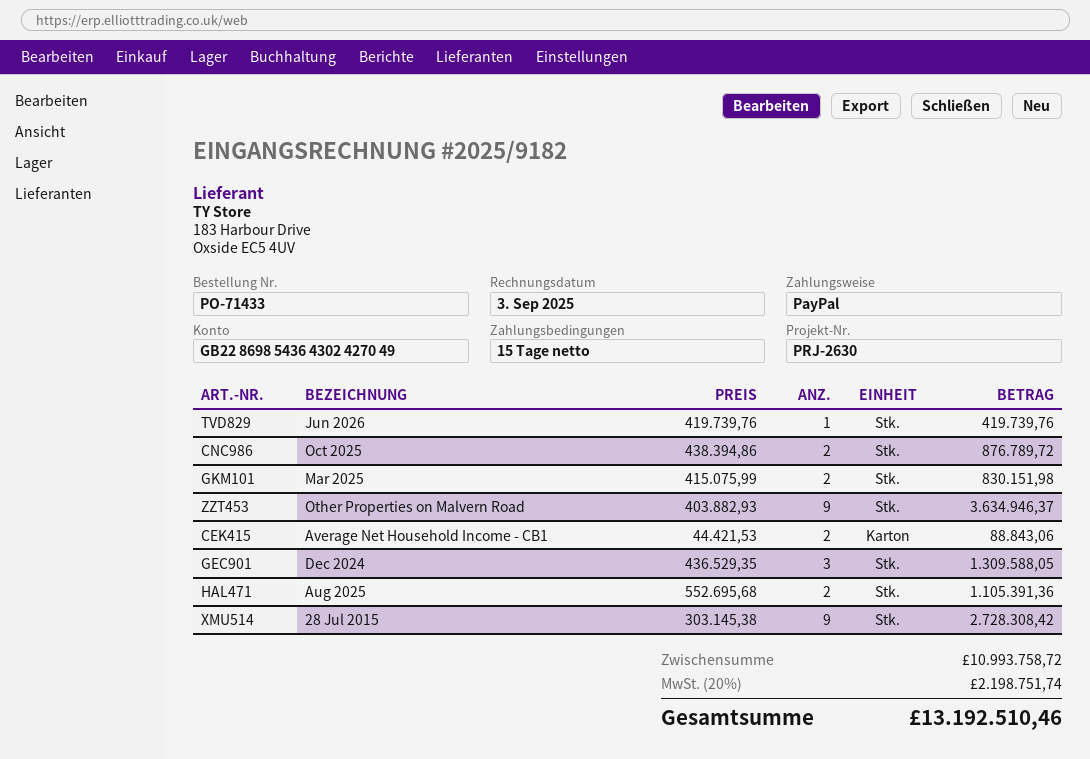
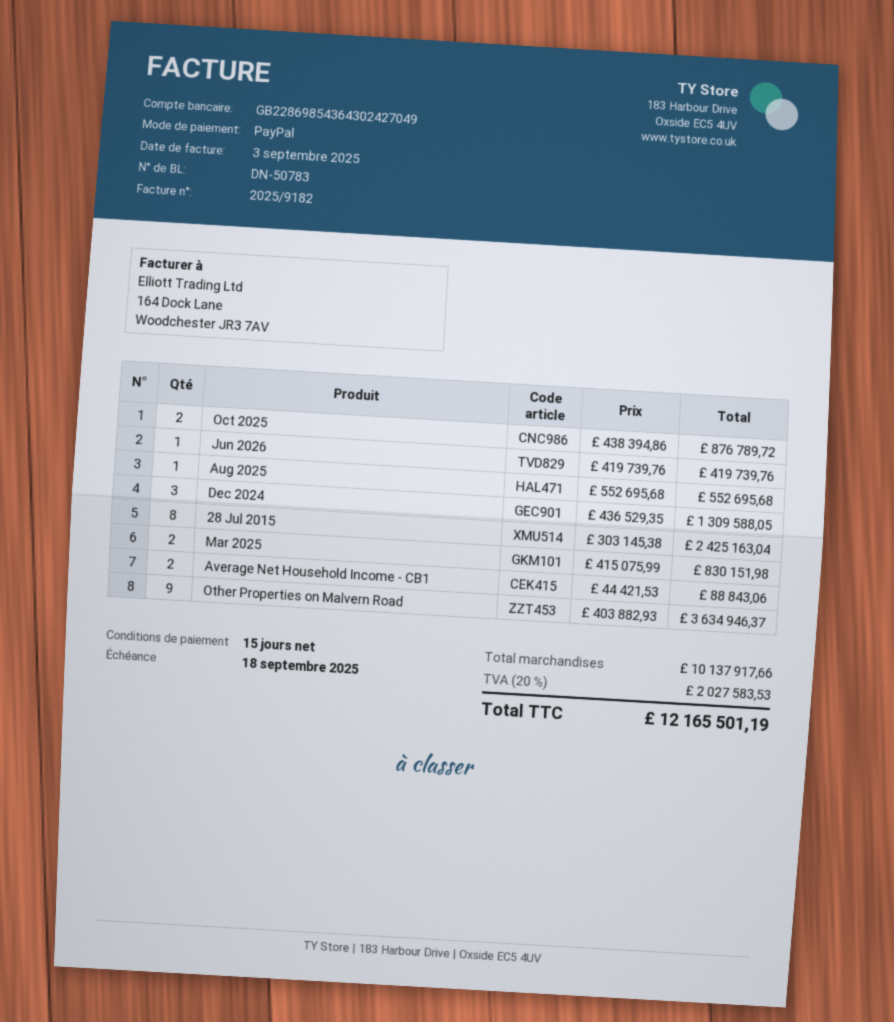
Aug 2025: 2 x 552695.68 = 1105391.36 -> 1 x 552695.68 = 552695.68
28 Jul 2015: 9 x 303145.38 = 2728308.42 -> 8 x 303145.38 = 2425163.04
subtotal: 10993758.72 -> 10137917.66
tax: 20% = 2198751.74 -> 20% = 2027583.53
total: 13192510.46 -> 12165501.19

